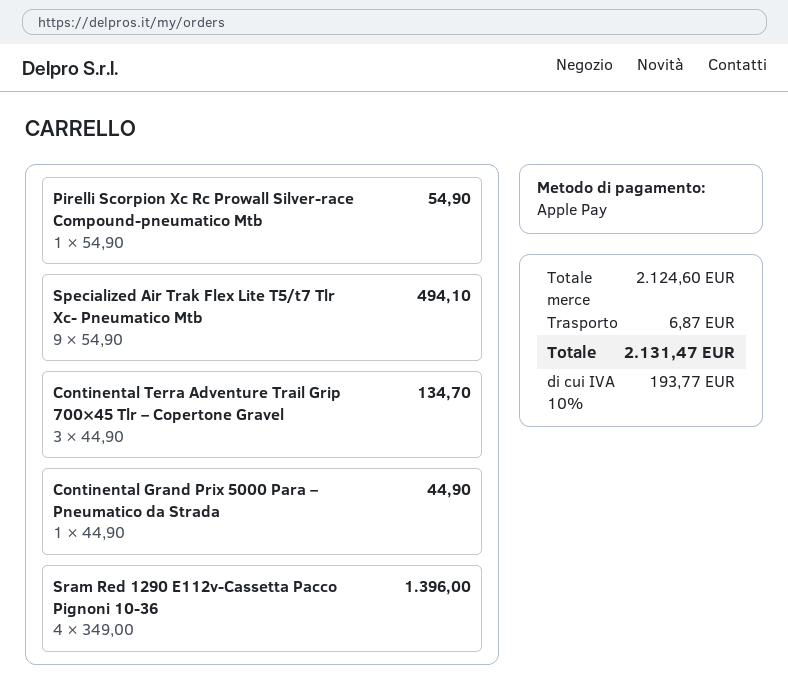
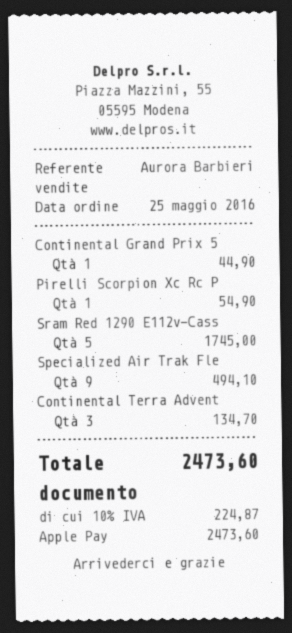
Sram Red 1290 E112v-Cassetta Pacco Pignoni 10-36: 4 for 1396.00 -> 5 for 1745.00
shipping: 6.87 -> none
tax: 10% = 193.77 -> 10% = 224.87
total: 2131.47 -> 2473.60

